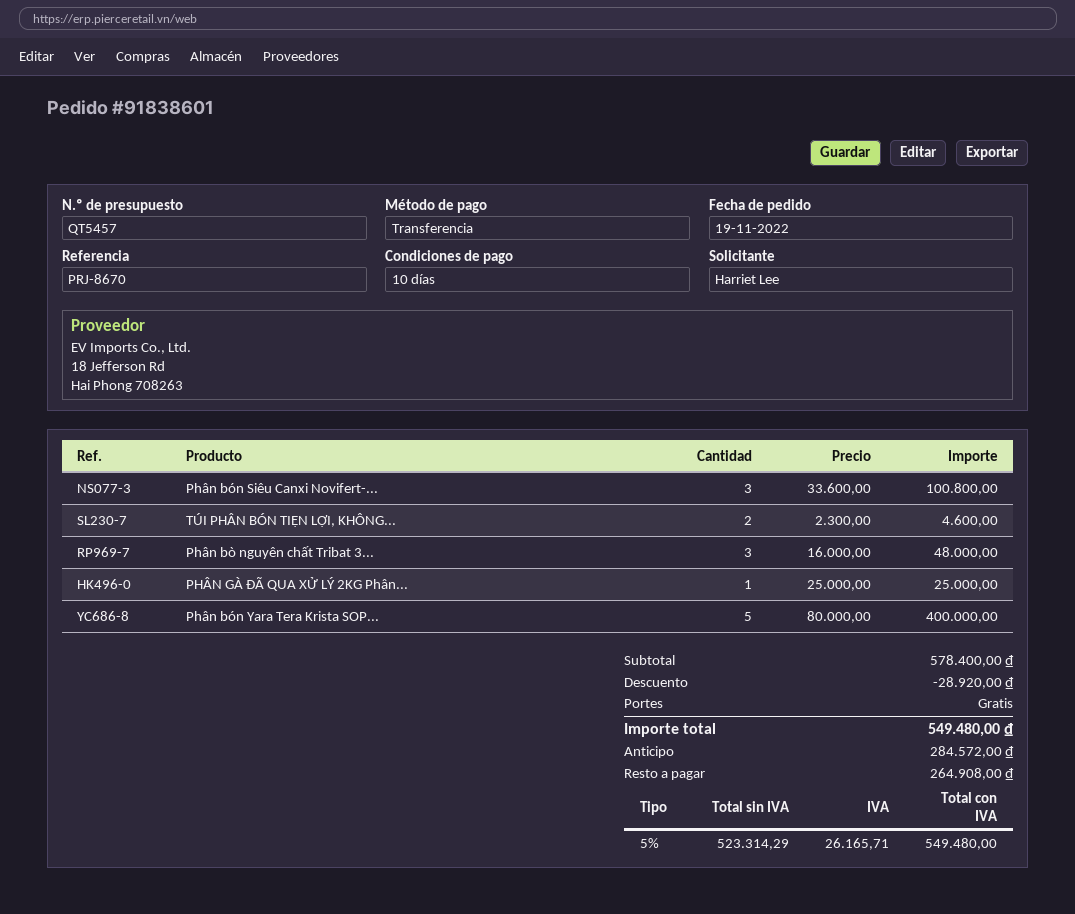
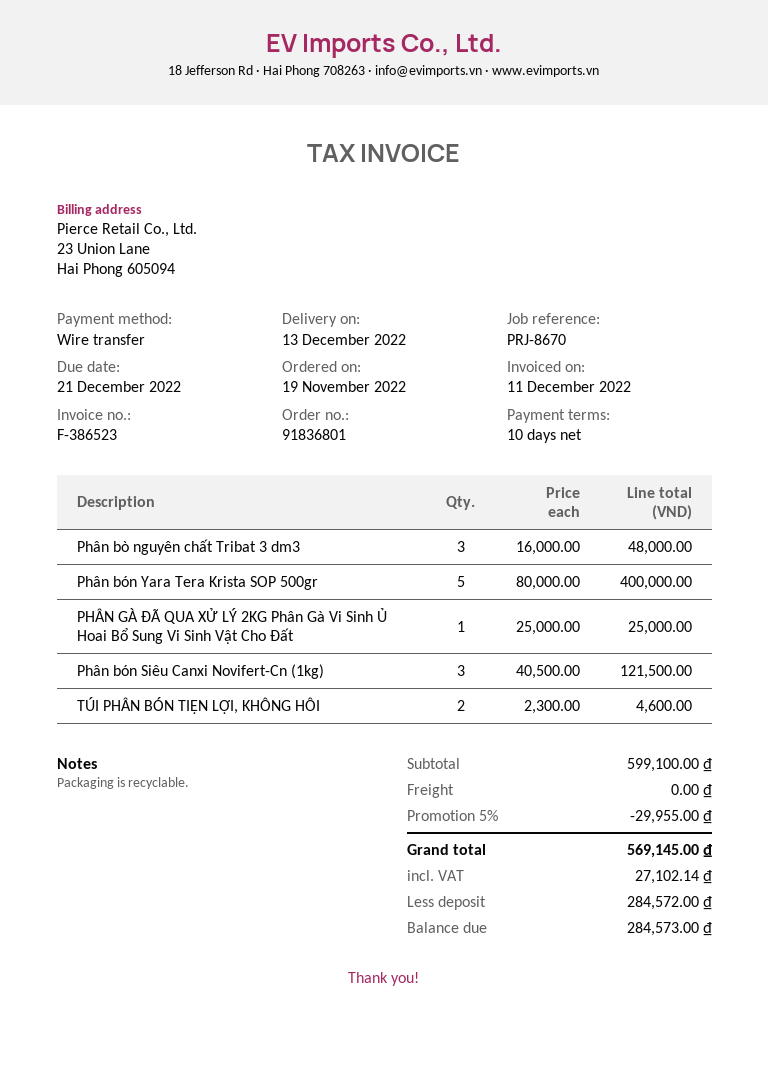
order number: 91838601 -> 91836801
Phân bón Siêu Canxi Novifert-...: 3 x 33600.00 = 100800.00 -> 3 x 40500.00 = 121500.00
subtotal: 578400.00 -> 599100.00
discount: 28920.00 -> 29955.00
tax: 26165.71 -> 27102.14
total: 549480.00 -> 569145.00
balance: 264908.00 -> 284573.00

